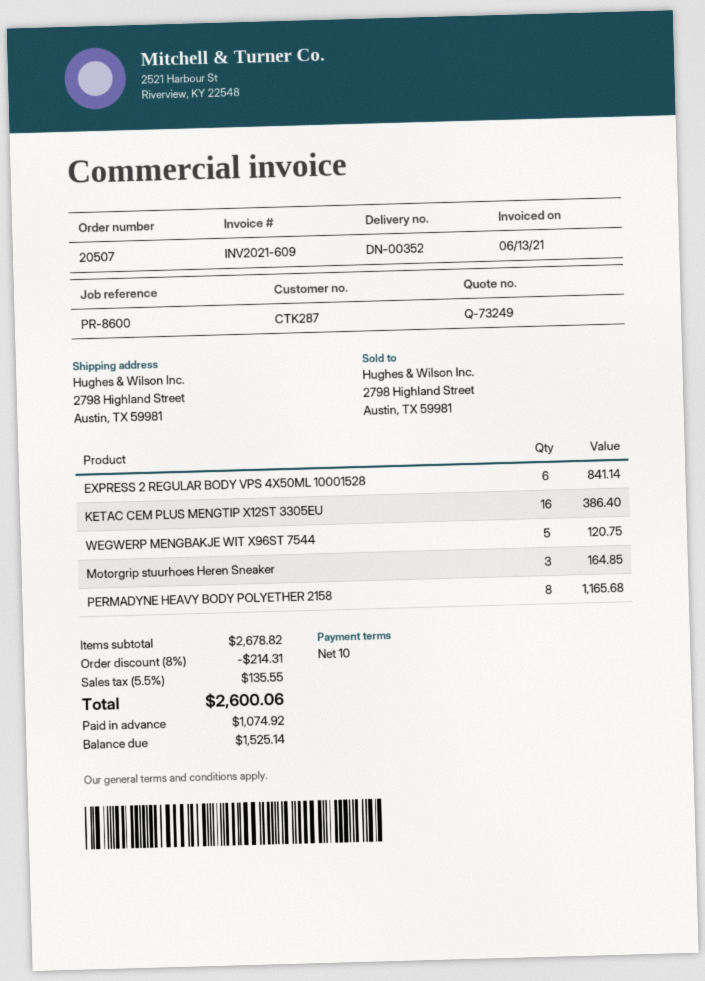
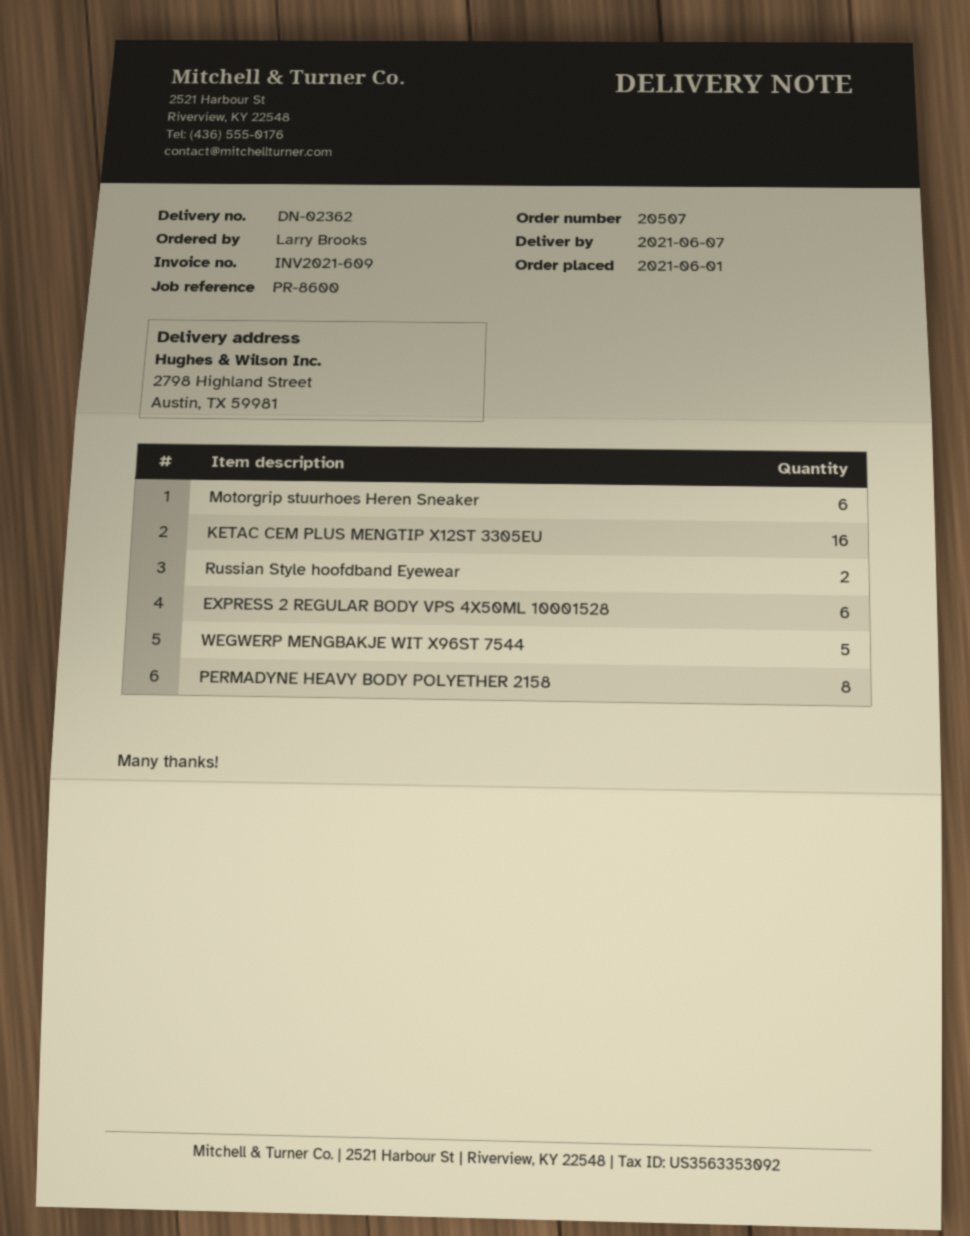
delivery note number: DN-00352 -> DN-02362
Motorgrip stuurhoes Heren Sneaker: 3 -> 6
Russian Style hoofdband Eyewear: none -> 2

